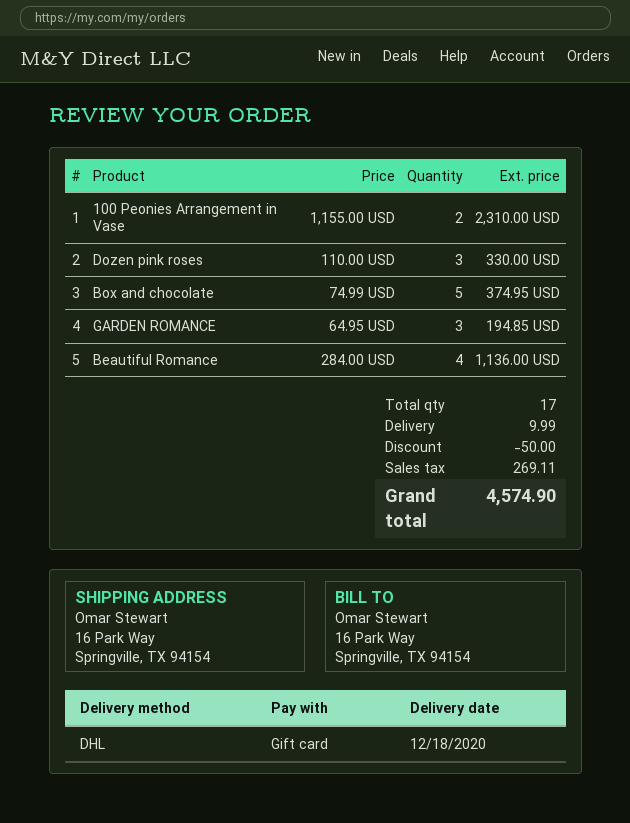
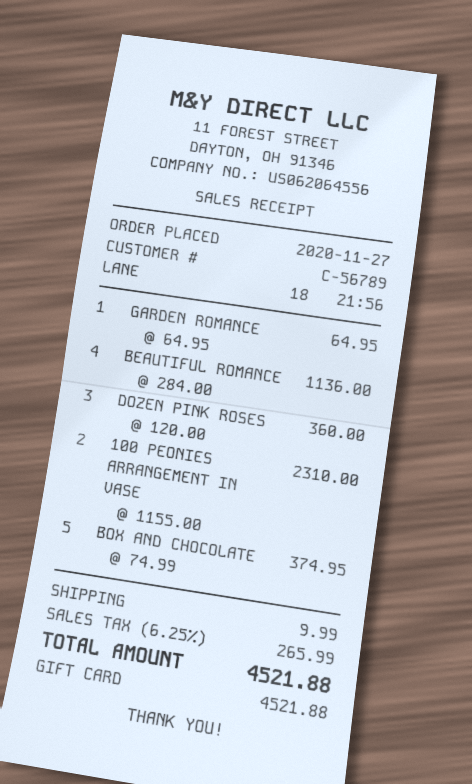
Dozen pink roses: 3 x 110.00 = 330.00 -> 3 x 120.00 = 360.00
GARDEN ROMANCE: 3 x 64.95 = 194.85 -> 1 x 64.95 = 64.95
discount: 50.00 -> none
tax: 269.11 -> 265.99
total: 4574.90 -> 4521.88

